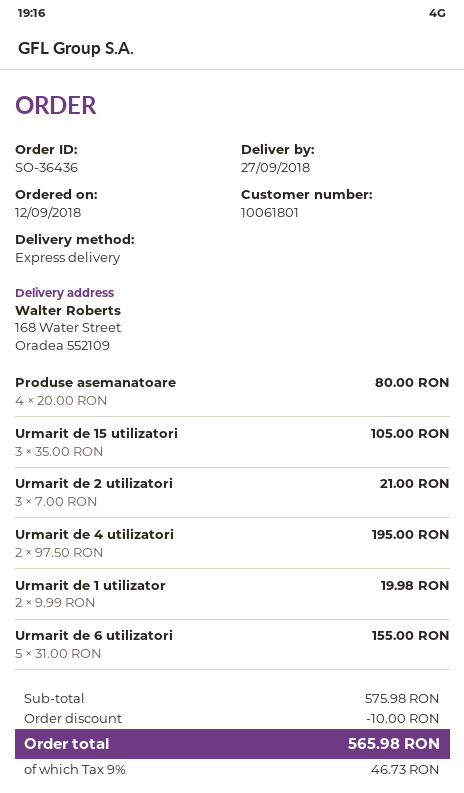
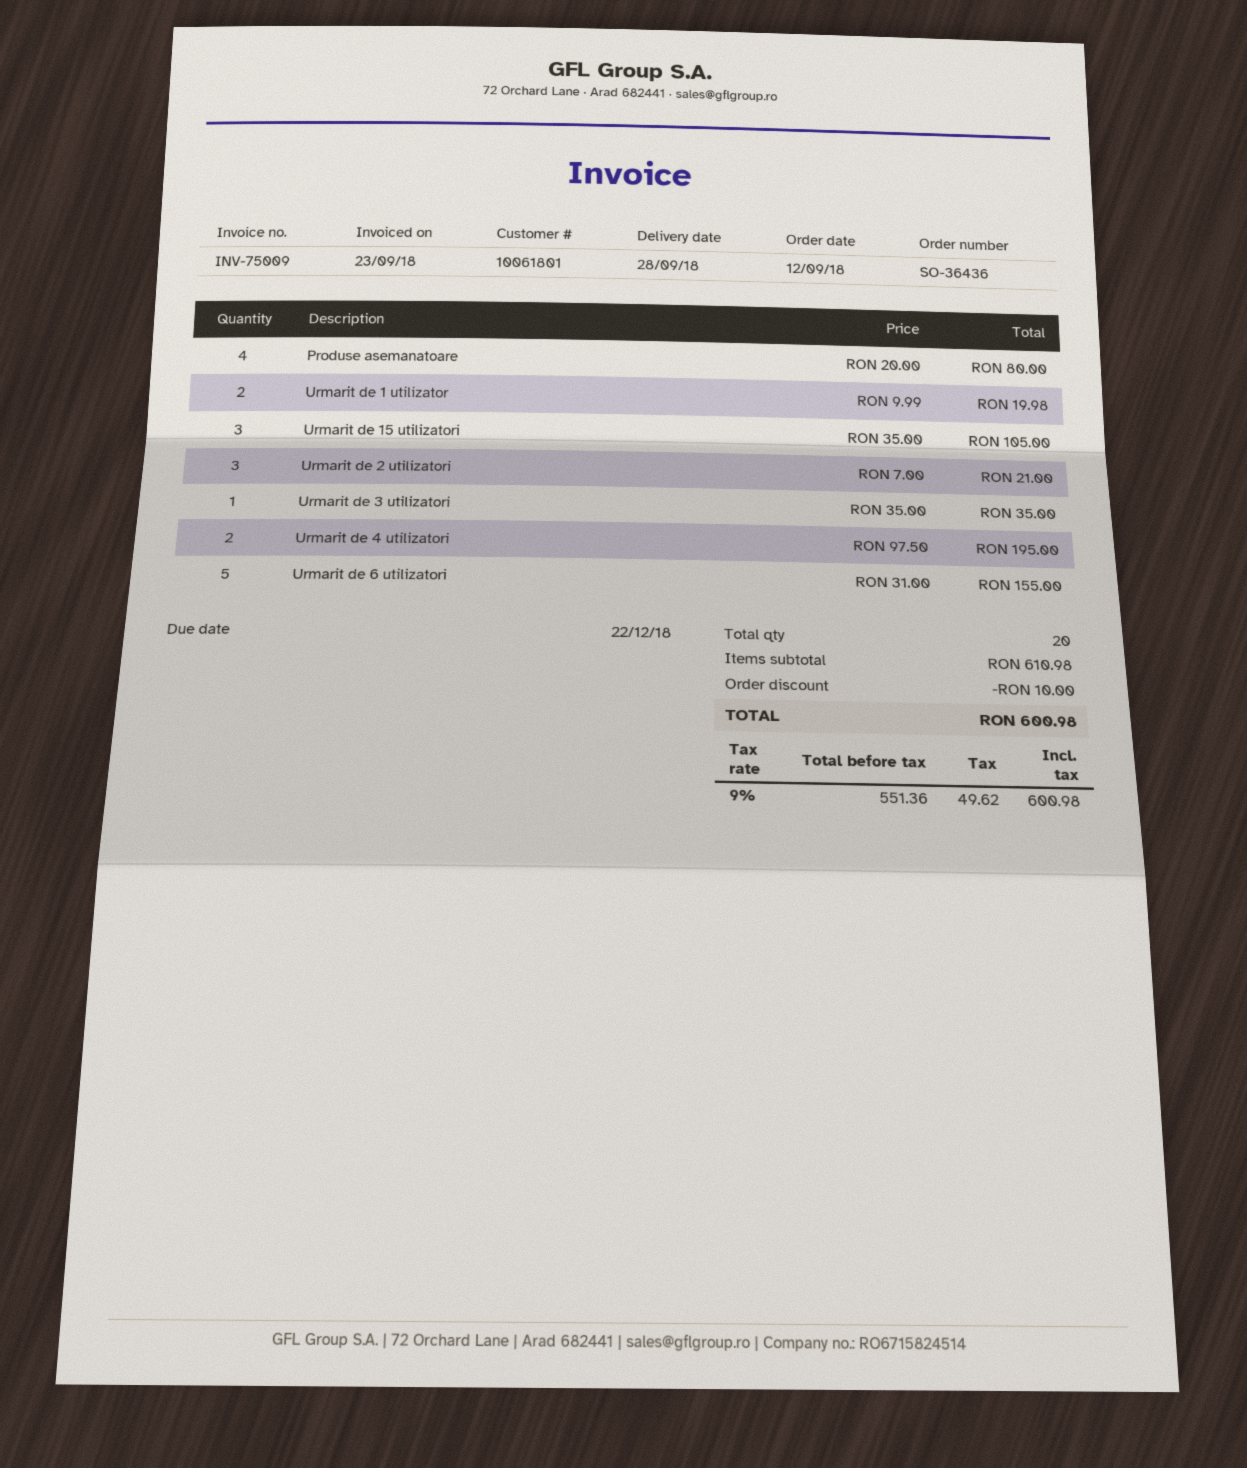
delivery date: 2018-09-27 -> 2018-09-28
Urmarit de 3 utilizatori: none -> 1 x 35.00 = 35.00
subtotal: 575.98 -> 610.98
tax: 9% = 46.73 -> 9% = 49.62
total: 565.98 -> 600.98

